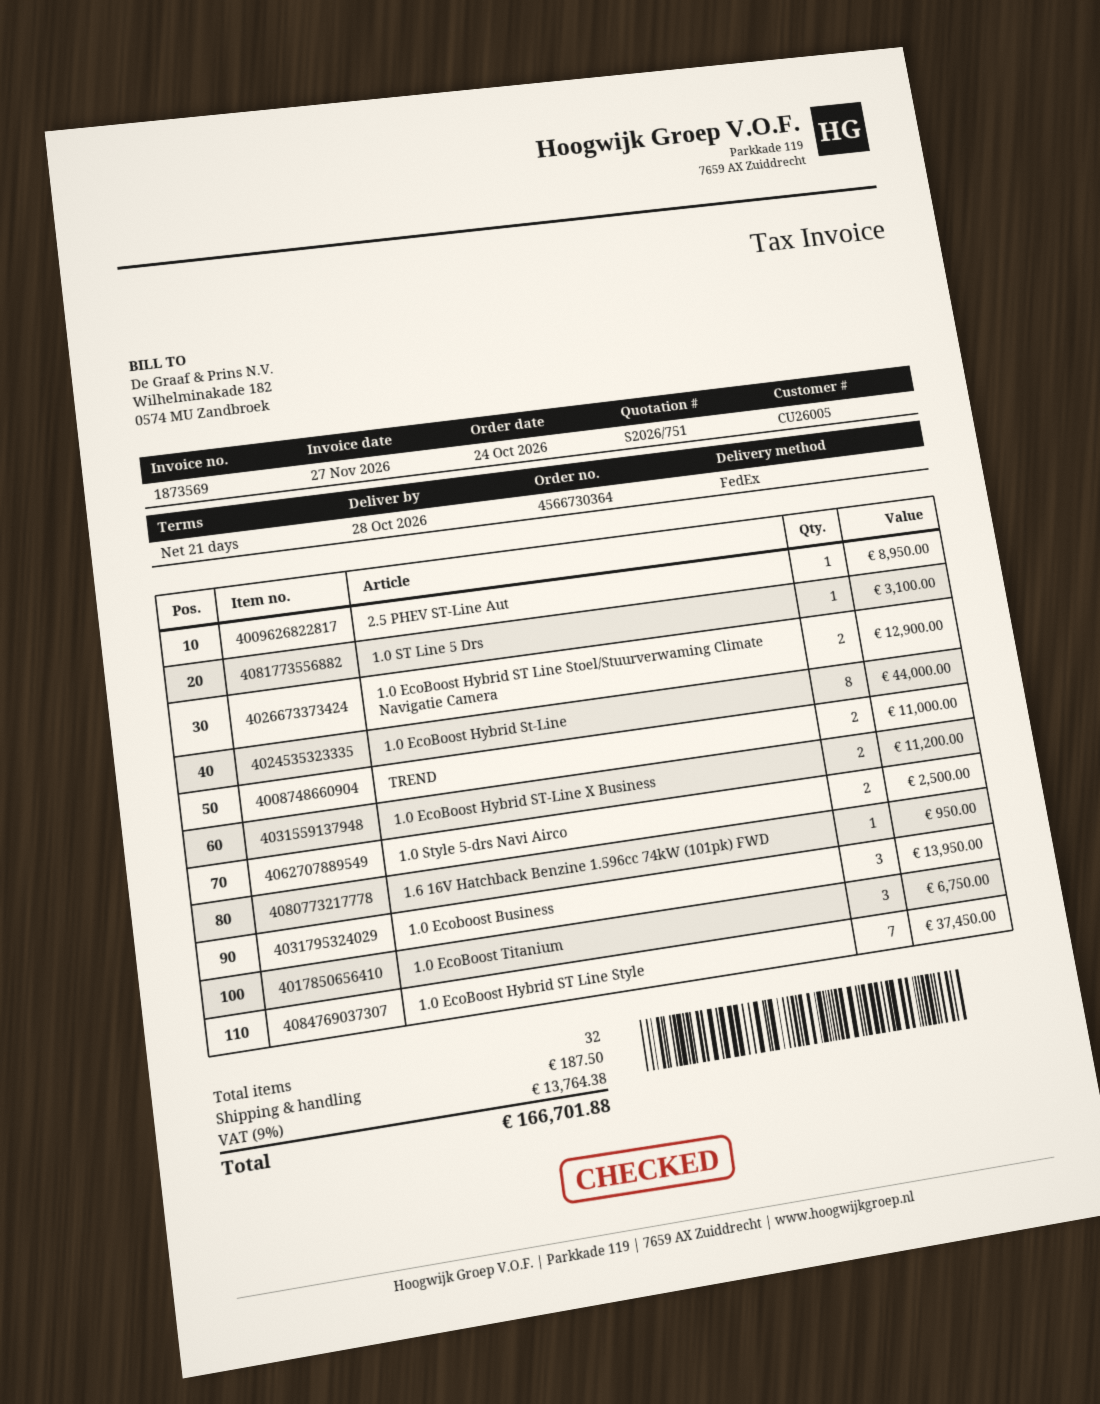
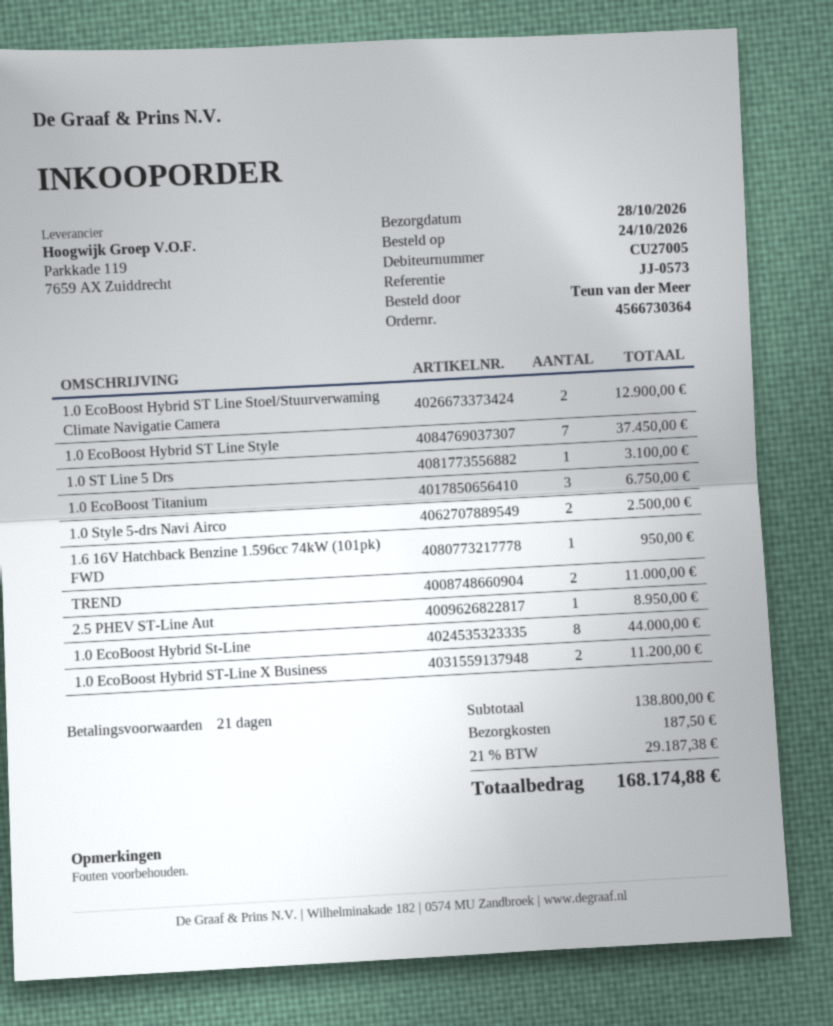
customer number: CU26005 -> CU27005
1.0 Ecoboost Business: 3 for 13950.00 -> none
tax: 9% = 13764.38 -> 21% = 29187.38
total: 166701.88 -> 168174.88

